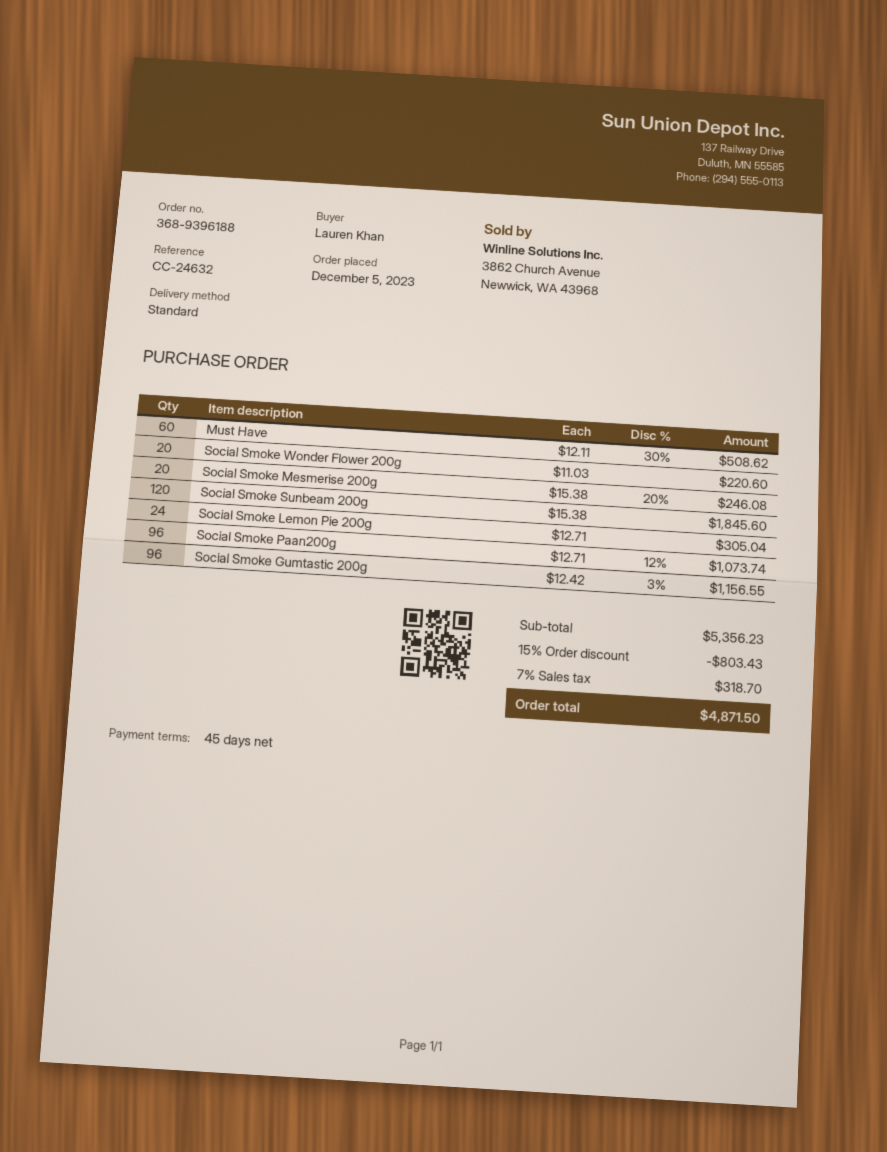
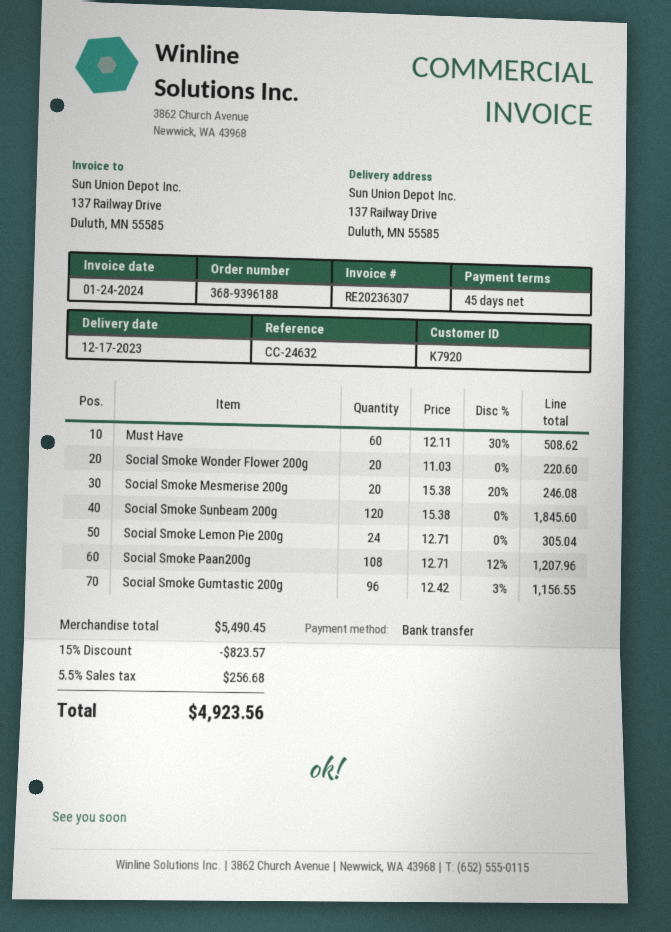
Social Smoke Paan200g: 96 x 12.71 - 12% = 1073.74 -> 108 x 12.71 - 12% = 1207.96
subtotal: 5356.23 -> 5490.45
discount: 15% = 803.43 -> 15% = 823.57
tax: 7% = 318.70 -> 5.5% = 256.68
total: 4871.50 -> 4923.56

